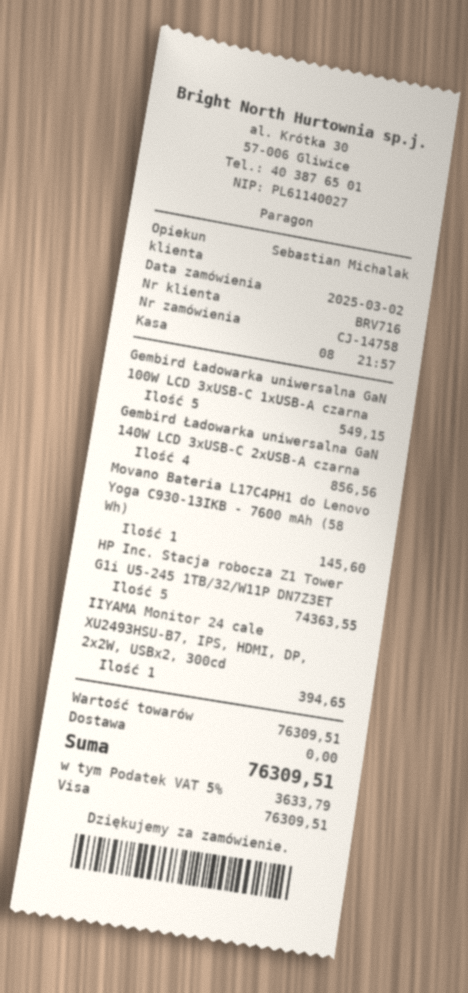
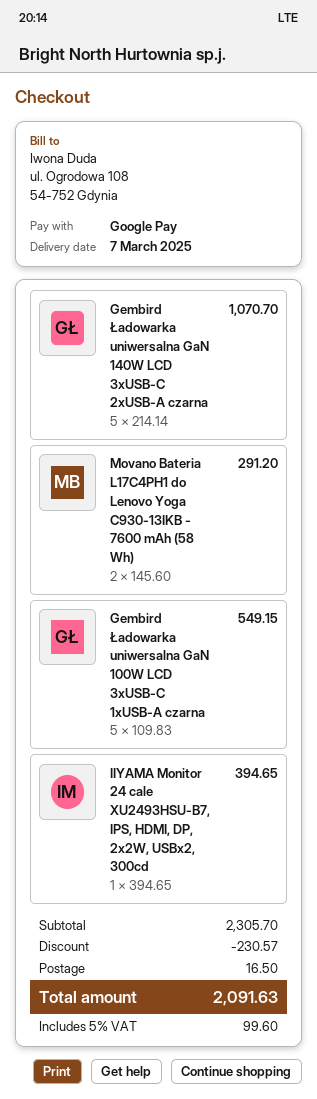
payment method: Visa -> Google Pay
Gembird Ładowarka uniwersalna GaN 140W LCD 3xUSB-C 2xUSB-A czarna: 4 for 856.56 -> 5 for 1070.70
Movano Bateria L17C4PH1 do Lenovo Yoga C930-13IKB - 7600 mAh (58 Wh): 1 for 145.60 -> 2 for 291.20
HP Inc. Stacja robocza Z1 Tower G1i U5-245 1TB/32/W11P DN7Z3ET: 5 for 74363.55 -> none
subtotal: 76309.51 -> 2305.70
discount: none -> 230.57
shipping: 0.00 -> 16.50
tax: 5% = 3633.79 -> 5% = 99.60
total: 76309.51 -> 2091.63

